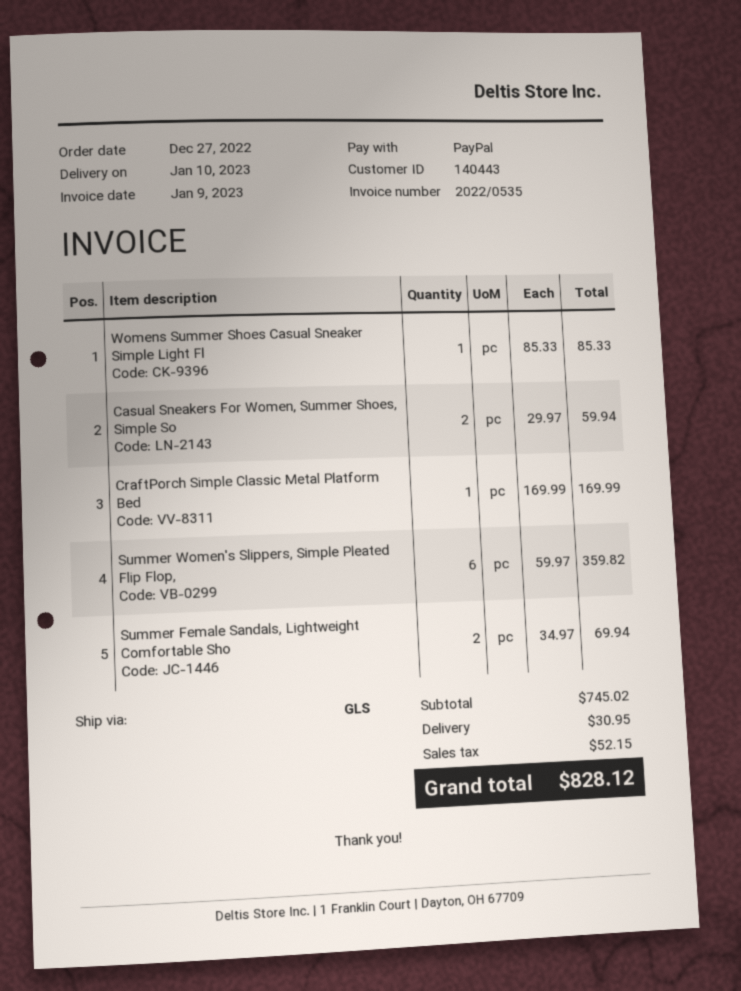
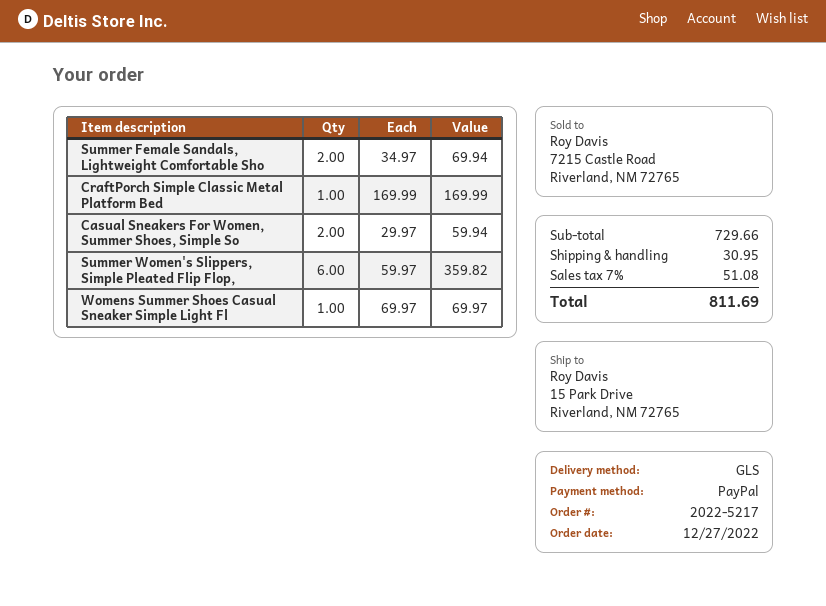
Womens Summer Shoes Casual Sneaker Simple Light Fl: 1 x 85.33 = 85.33 -> 1 x 69.97 = 69.97
subtotal: 745.02 -> 729.66
tax: 52.15 -> 51.08
total: 828.12 -> 811.69

